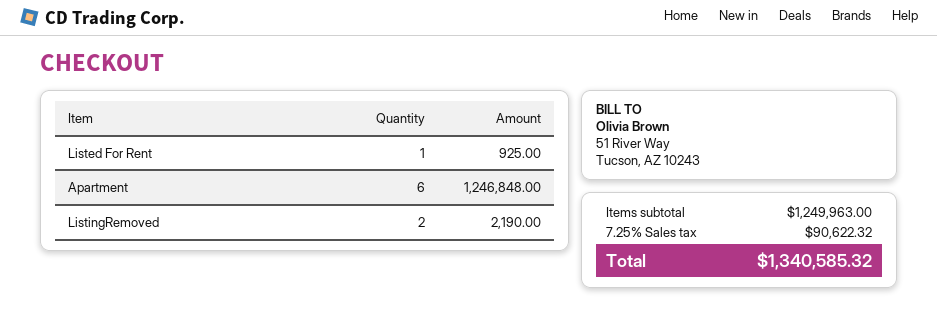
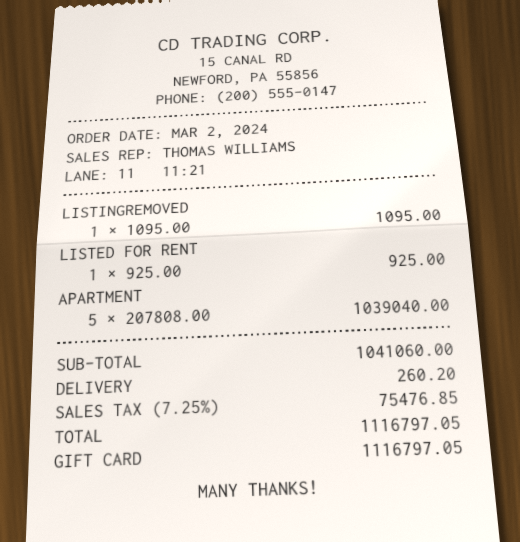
Apartment: 6 for 1246848.00 -> 5 for 1039040.00
ListingRemoved: 2 for 2190.00 -> 1 for 1095.00
subtotal: 1249963.00 -> 1041060.00
shipping: none -> 260.20
tax: 7.25% = 90622.32 -> 7.25% = 75476.85
total: 1340585.32 -> 1116797.05

